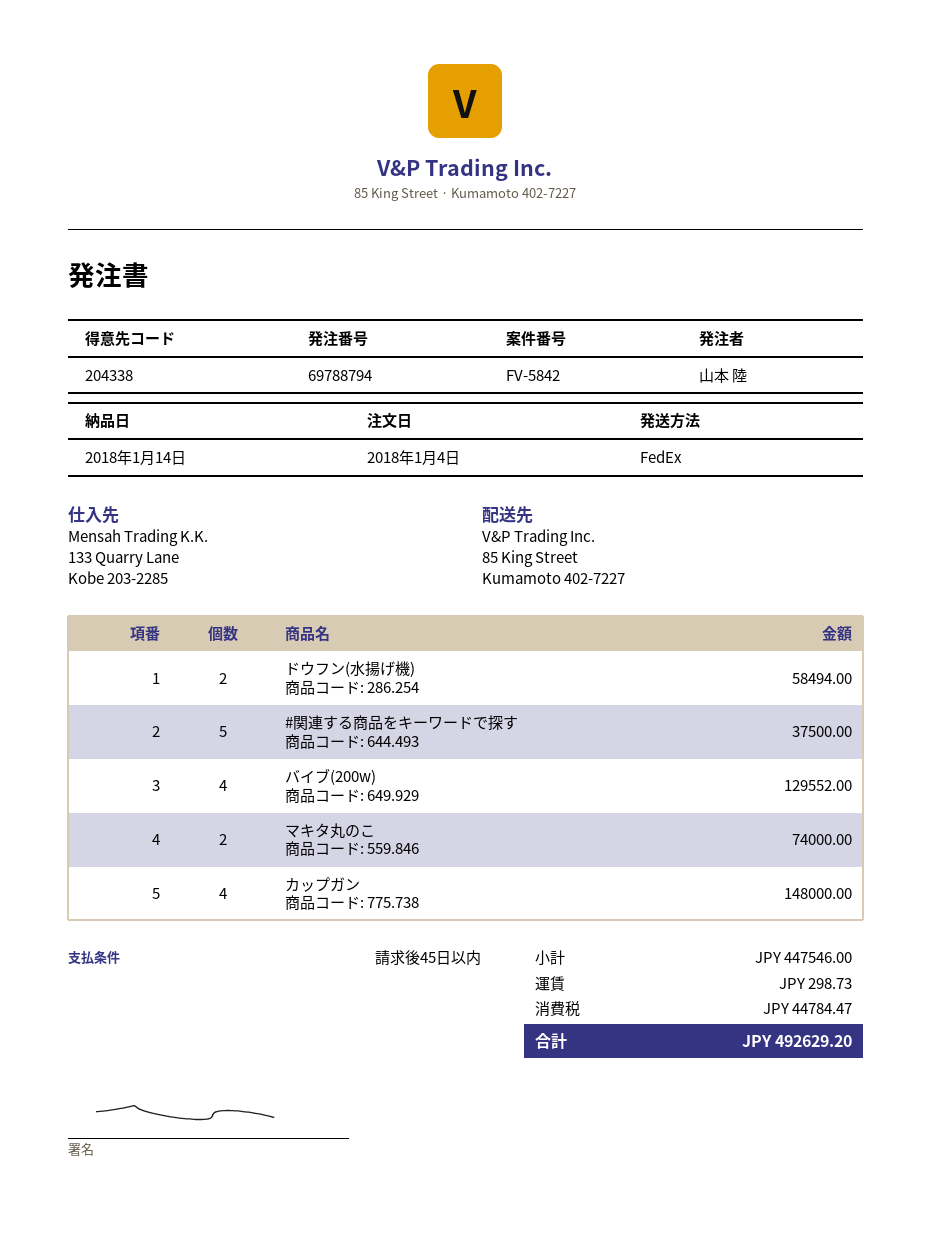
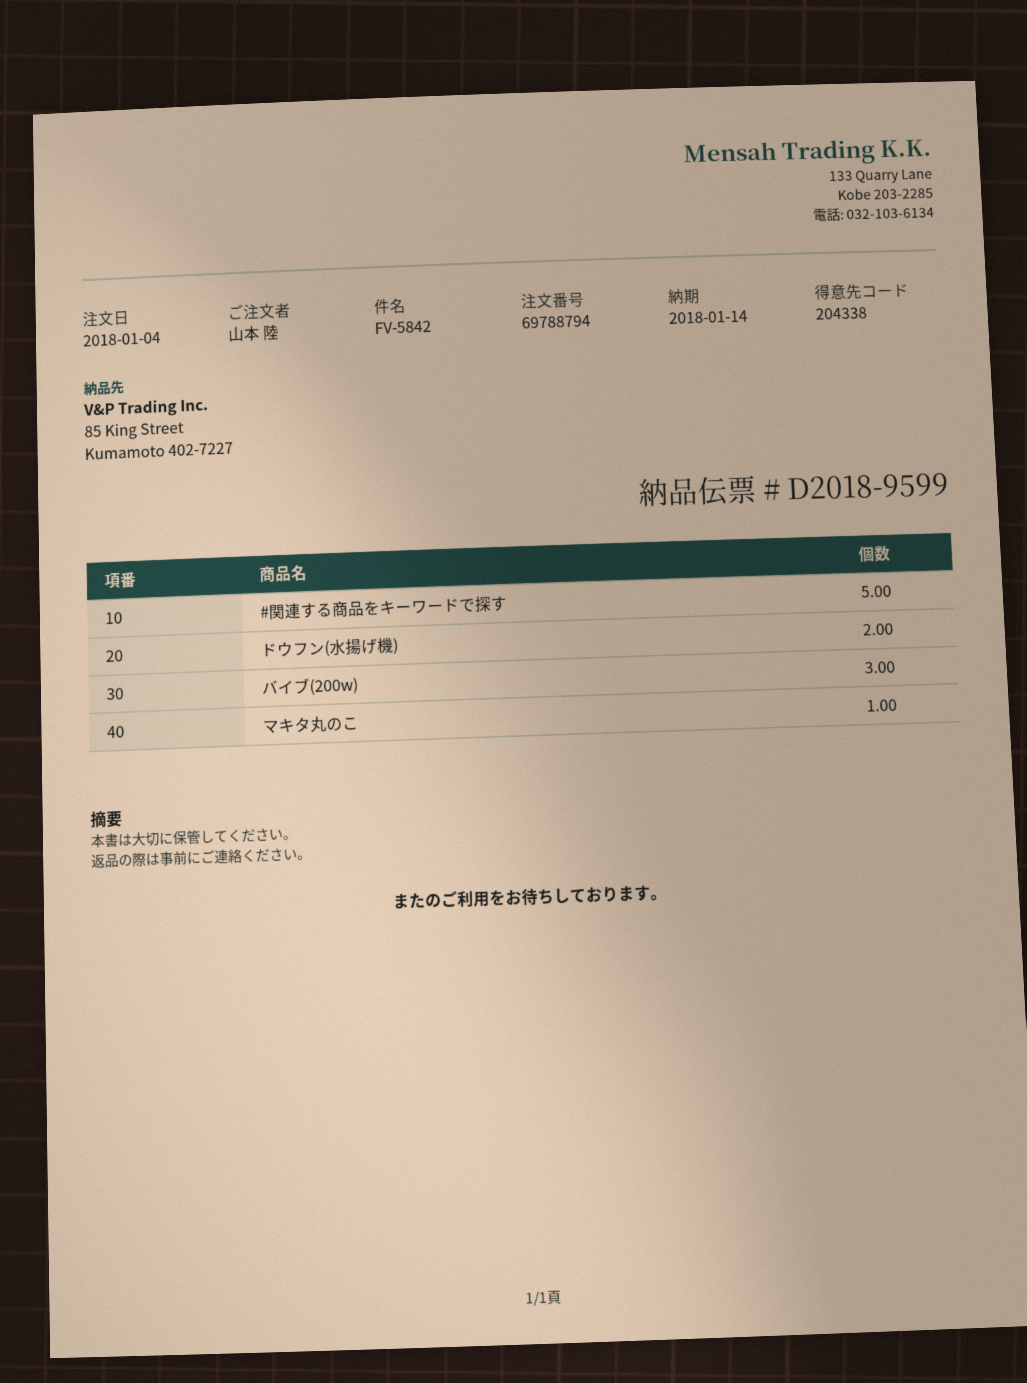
バイブ(200w): 4 -> 3
マキタ丸のこ: 2 -> 1
カップガン: 4 -> none

